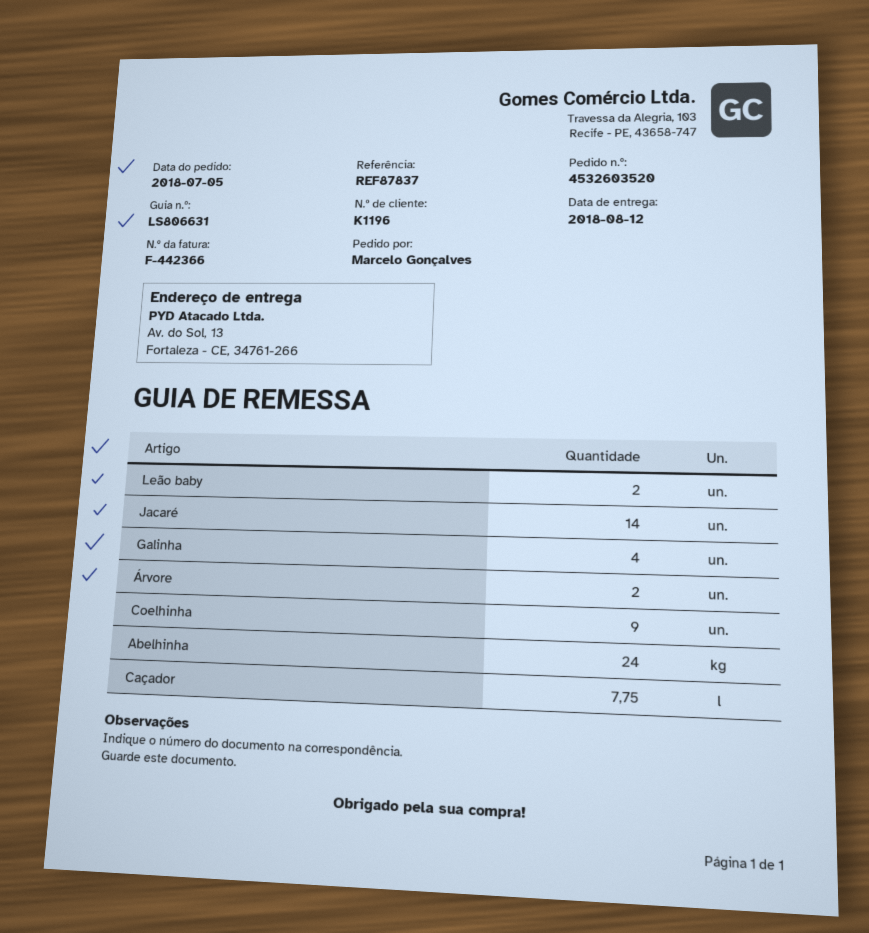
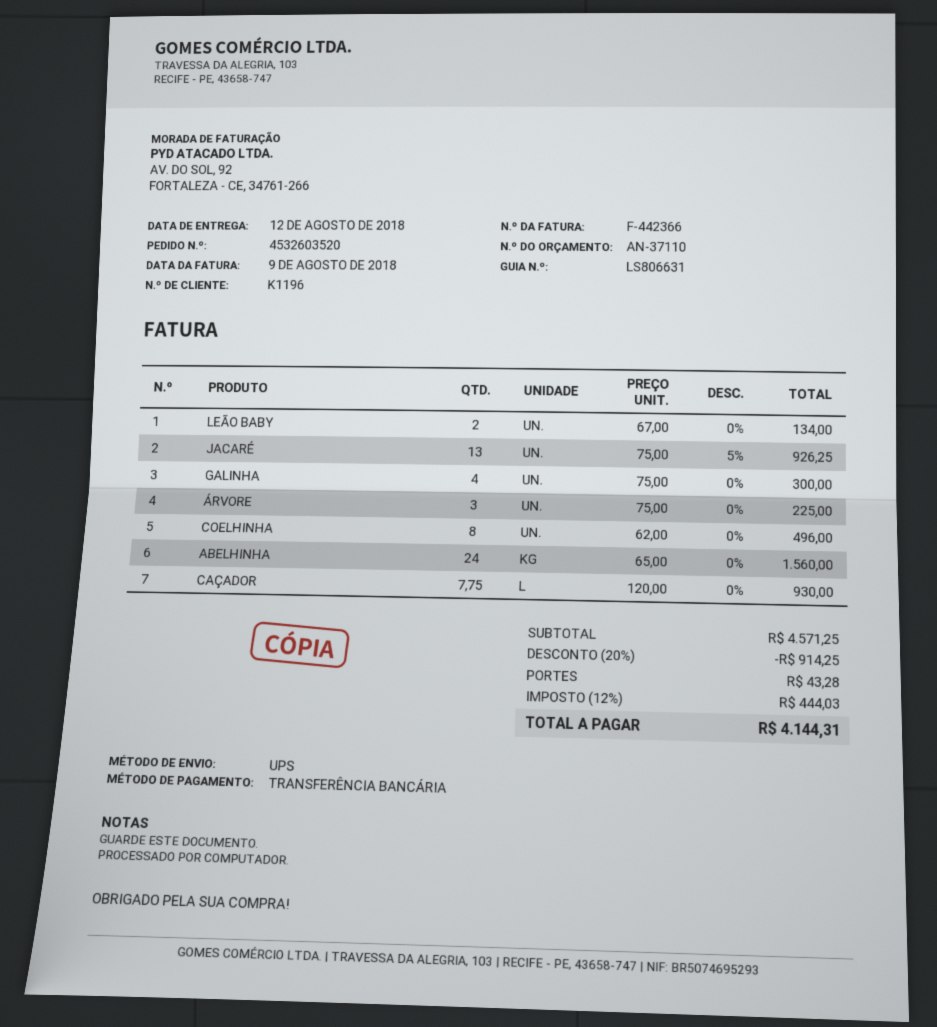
Jacaré: 14 -> 13
Árvore: 2 -> 3
Coelhinha: 9 -> 8

